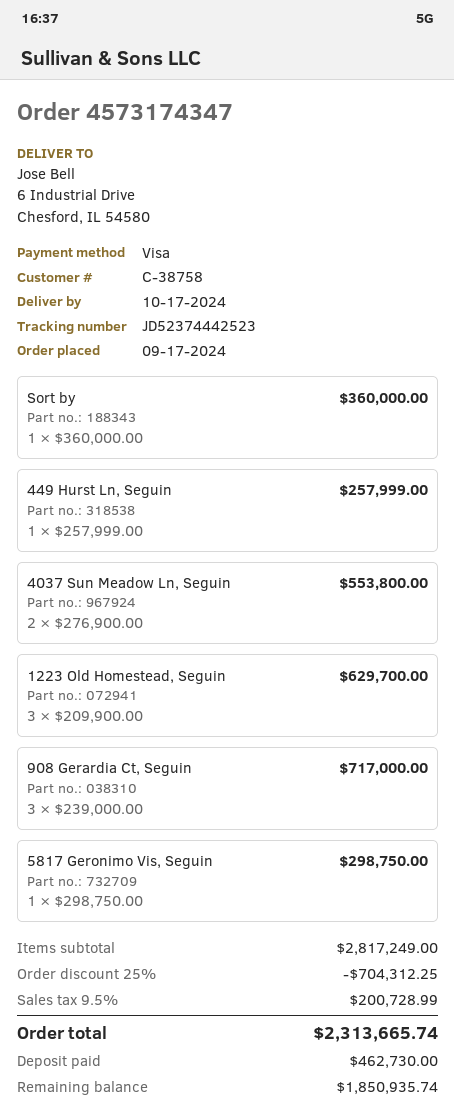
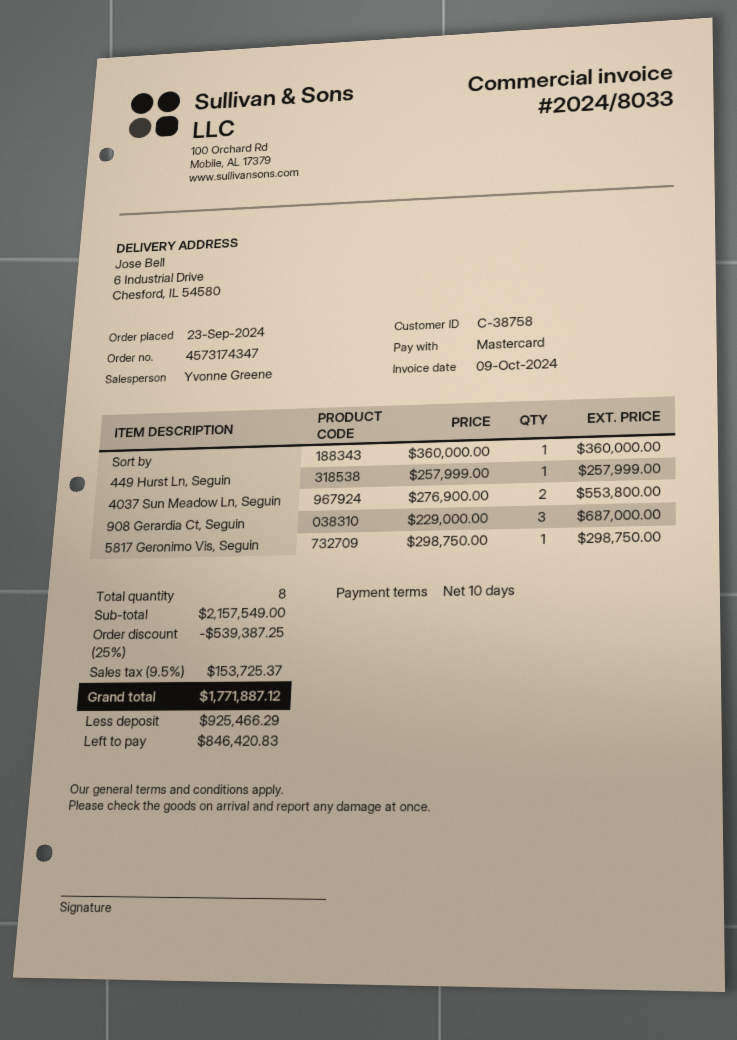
order date: 2024-09-17 -> 2024-09-23
payment method: Visa -> Mastercard
1223 Old Homestead, Seguin: 3 x 209900.00 = 629700.00 -> none
908 Gerardia Ct, Seguin: 3 x 239000.00 = 717000.00 -> 3 x 229000.00 = 687000.00
subtotal: 2817249.00 -> 2157549.00
discount: 25% = 704312.25 -> 25% = 539387.25
tax: 9.5% = 200728.99 -> 9.5% = 153725.37
total: 2313665.74 -> 1771887.12
deposit: 462730.00 -> 925466.29
balance: 1850935.74 -> 846420.83

